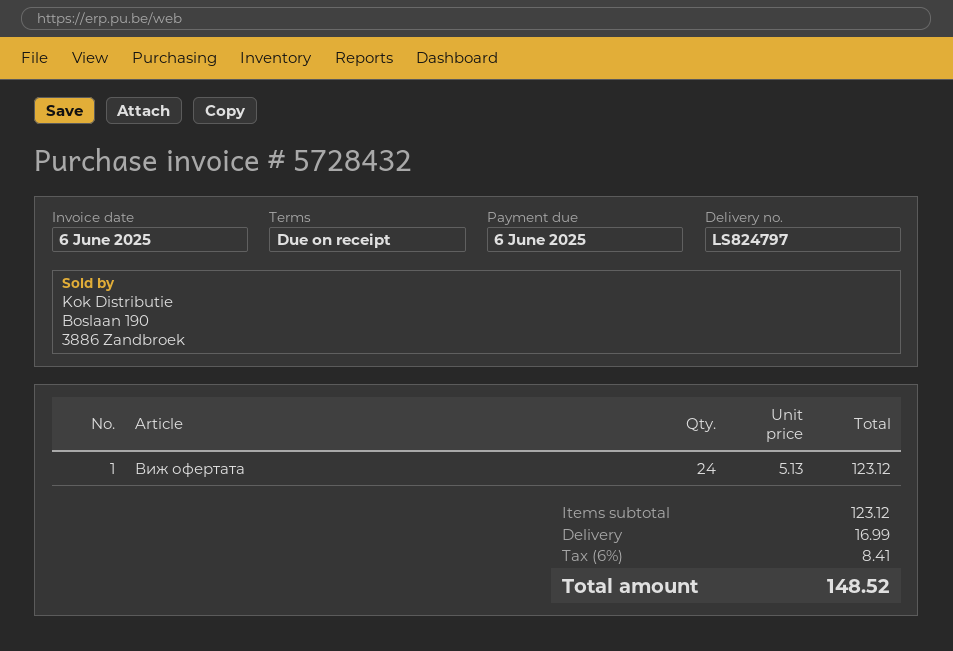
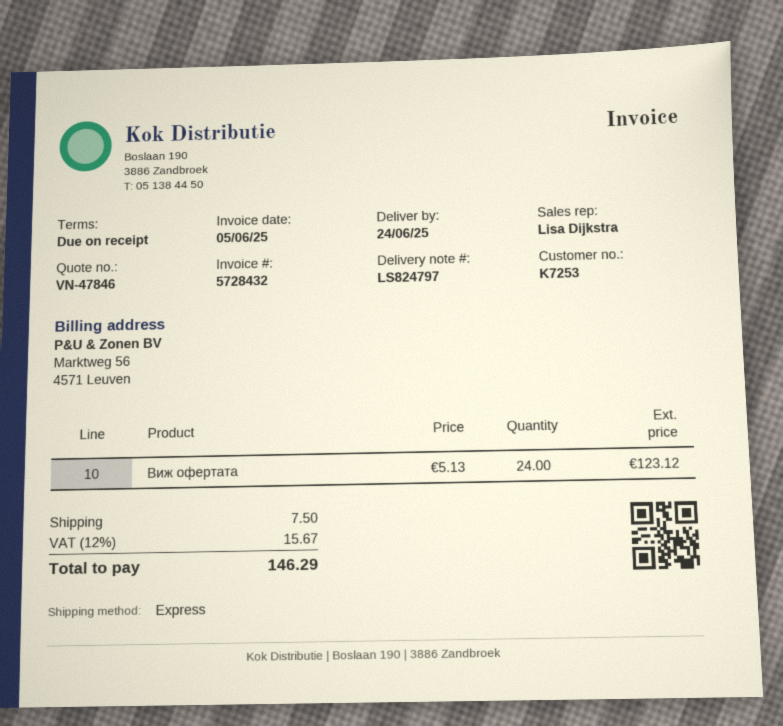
invoice date: 2025-06-06 -> 2025-06-05
shipping: 16.99 -> 7.50
tax: 6% = 8.41 -> 12% = 15.67
total: 148.52 -> 146.29

